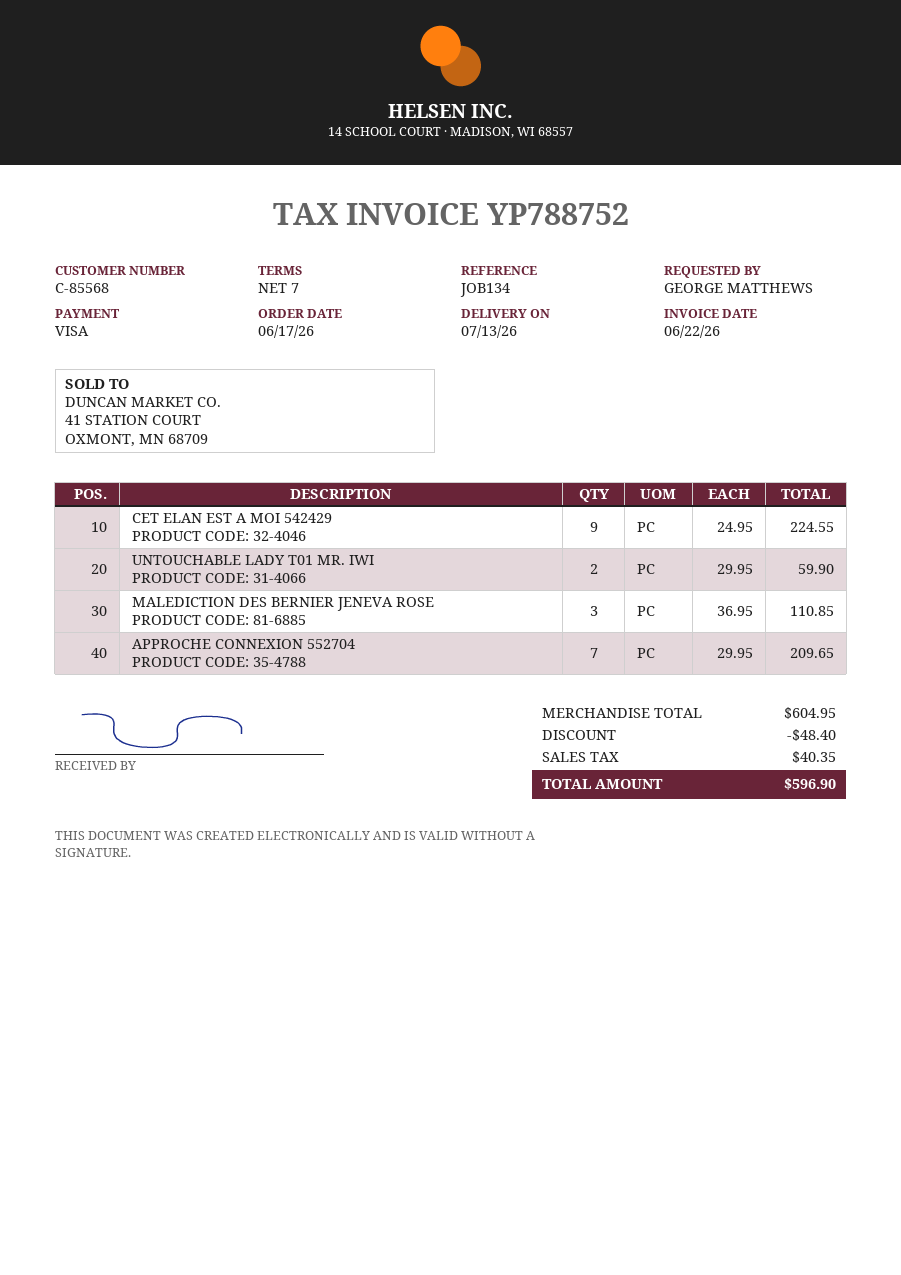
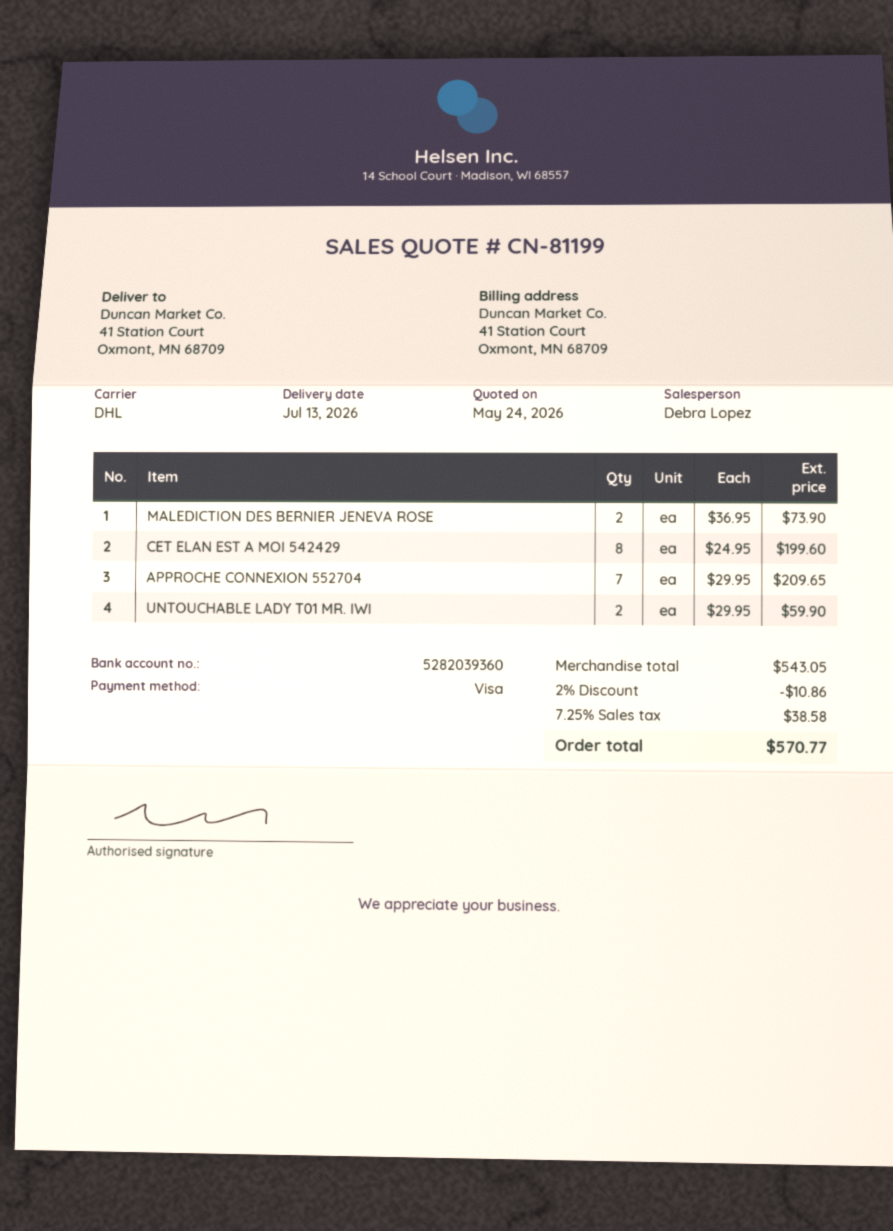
CET ELAN EST A MOI 542429: 9 x 24.95 = 224.55 -> 8 x 24.95 = 199.60
MALEDICTION DES BERNIER JENEVA ROSE: 3 x 36.95 = 110.85 -> 2 x 36.95 = 73.90
subtotal: 604.95 -> 543.05
discount: 48.40 -> 10.86
tax: 40.35 -> 38.58
total: 596.90 -> 570.77

